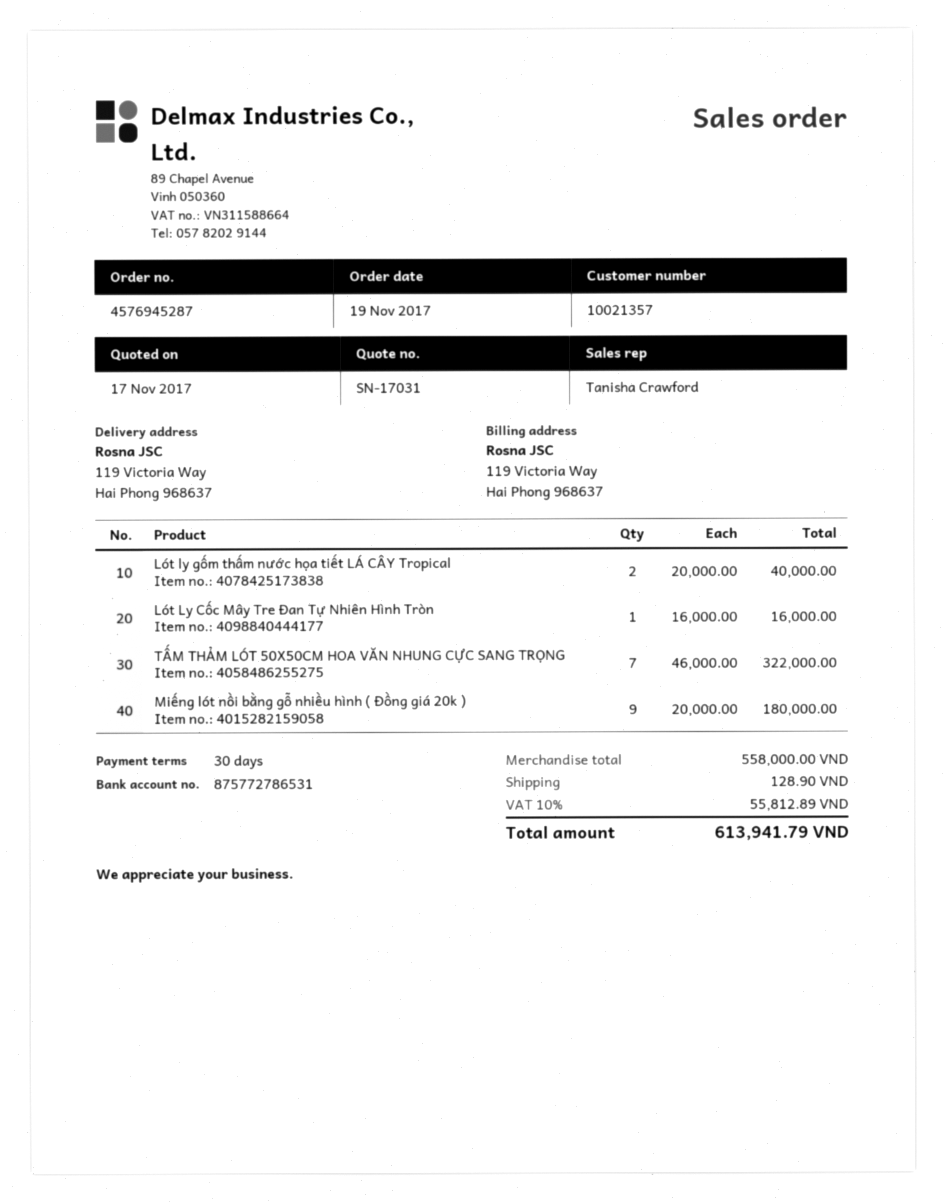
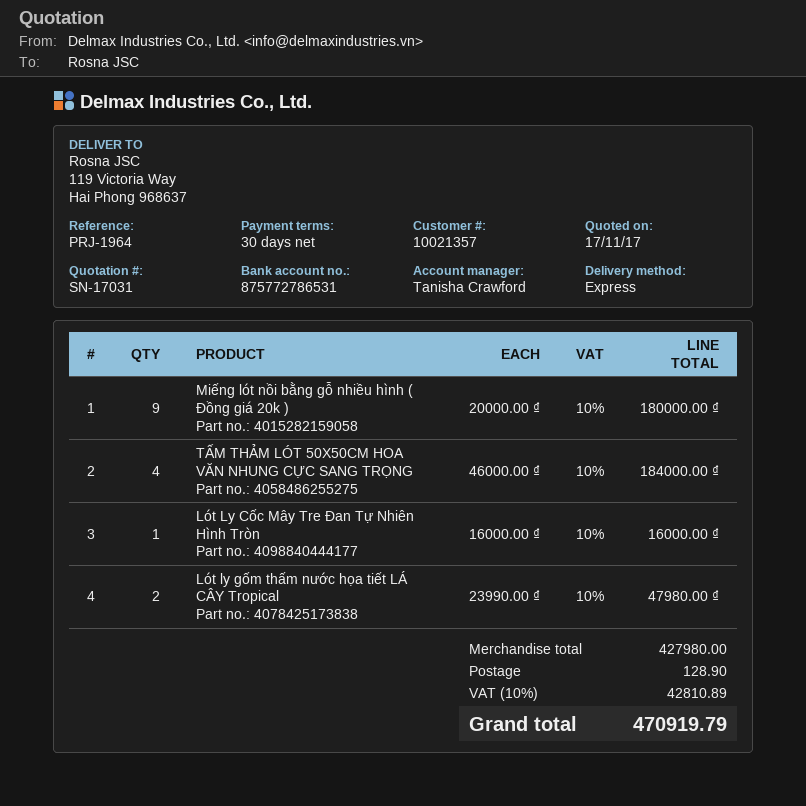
Lót ly gốm thấm nước họa tiết LÁ CÂY Tropical: 2 x 20000.00 = 40000.00 -> 2 x 23990.00 = 47980.00
TẤM THẢM LÓT 50X50CM HOA VĂN NHUNG CỰC SANG TRỌNG: 7 x 46000.00 = 322000.00 -> 4 x 46000.00 = 184000.00
subtotal: 558000.00 -> 427980.00
tax: 10% = 55812.89 -> 10% = 42810.89
total: 613941.79 -> 470919.79

